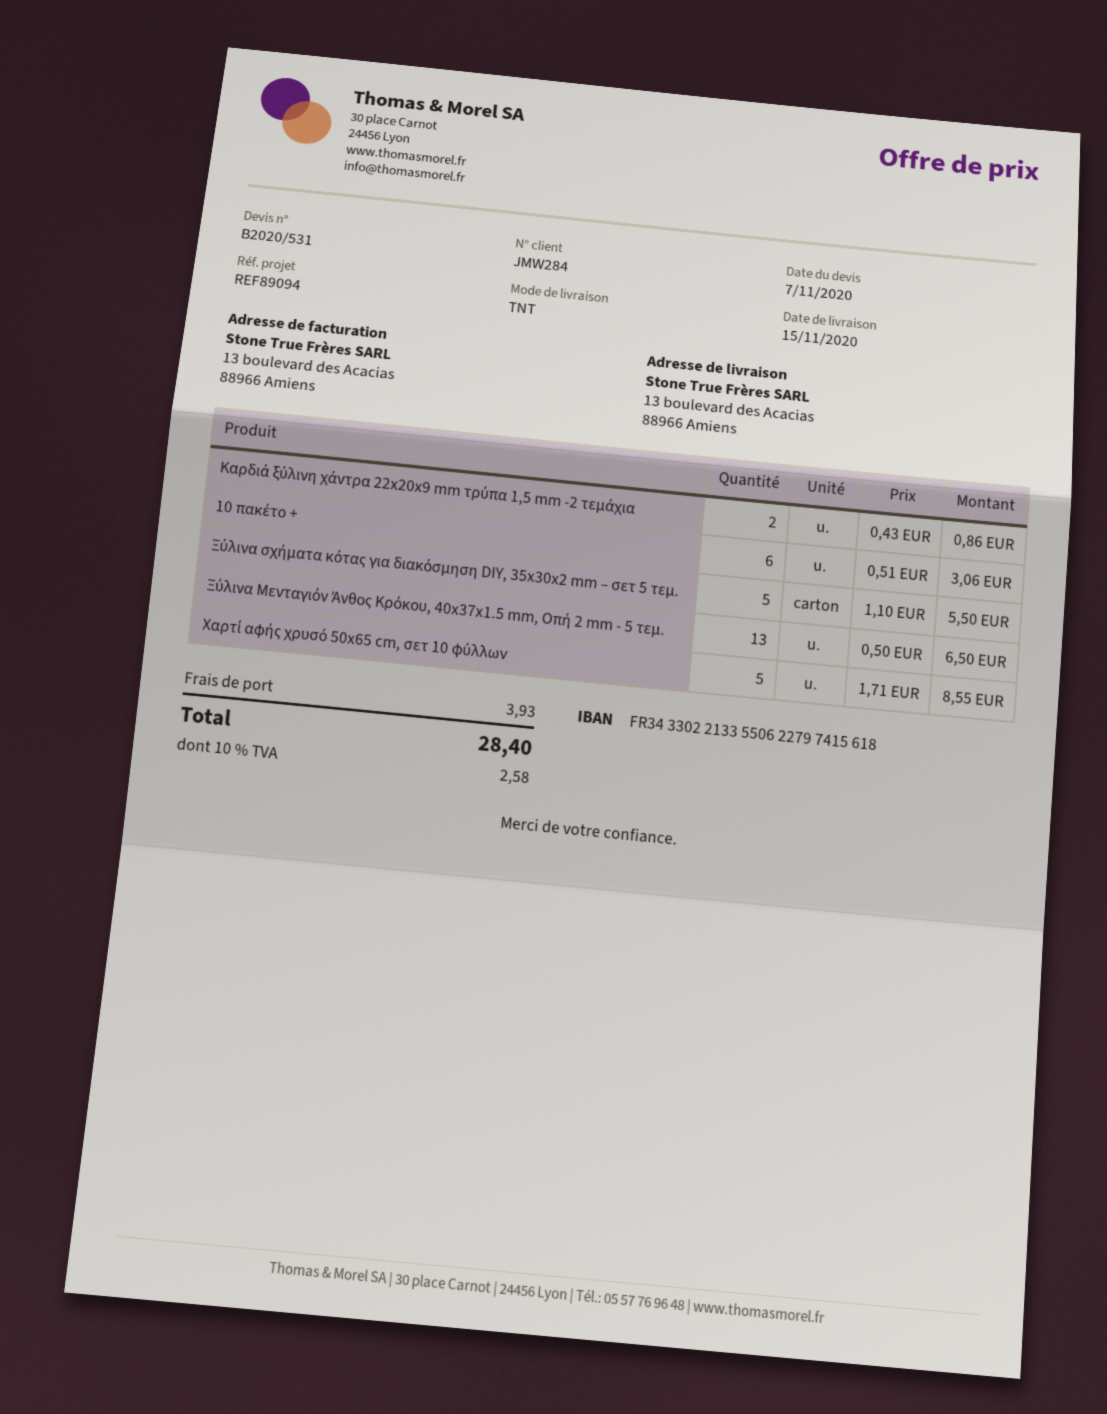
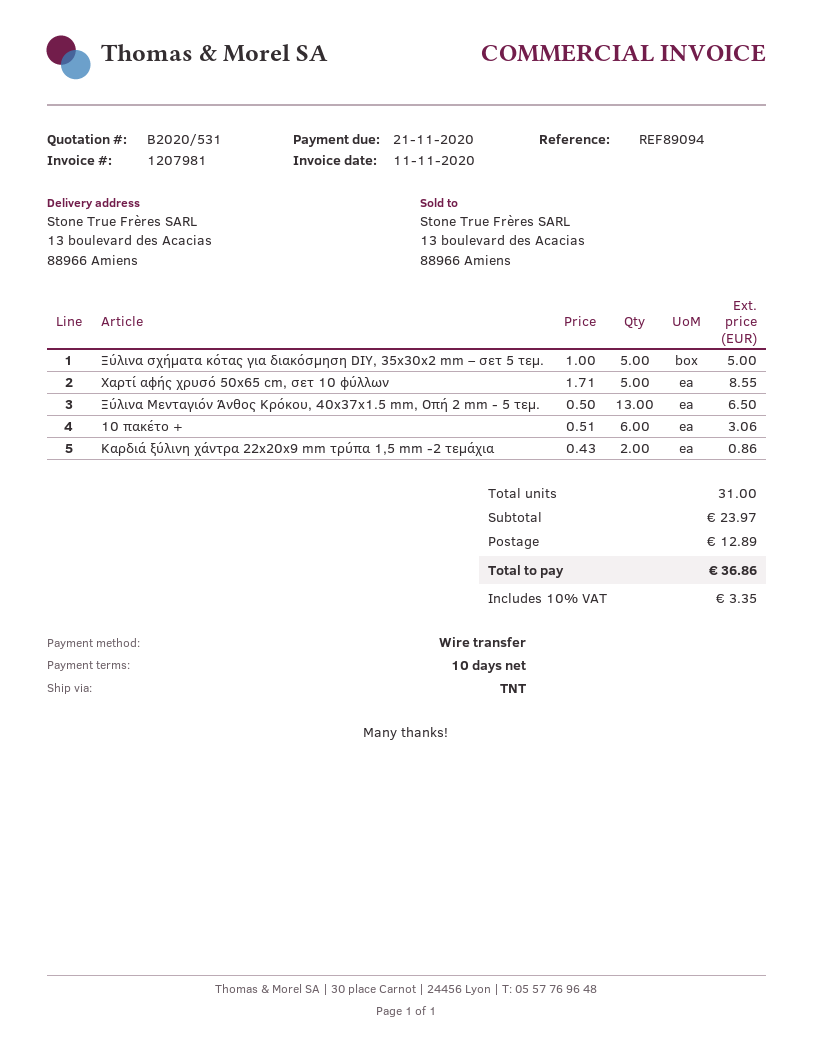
Ξύλινα σχήματα κότας για διακόσμηση DIY, 35x30x2 mm – σετ 5 τεμ.: 5 x 1.10 = 5.50 -> 5 x 1.00 = 5.00
shipping: 3.93 -> 12.89
tax: 10% = 2.58 -> 10% = 3.35
total: 28.40 -> 36.86

